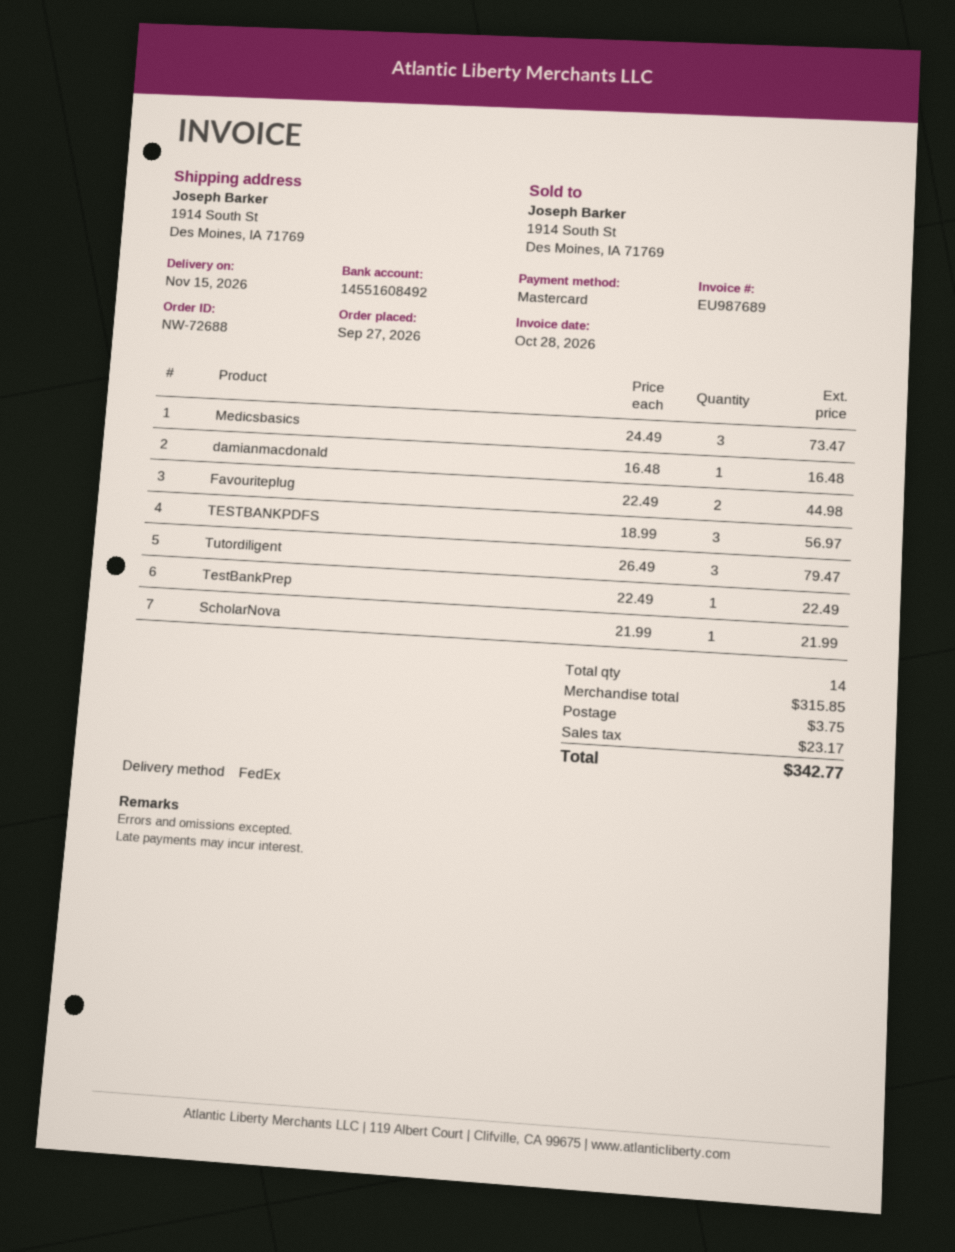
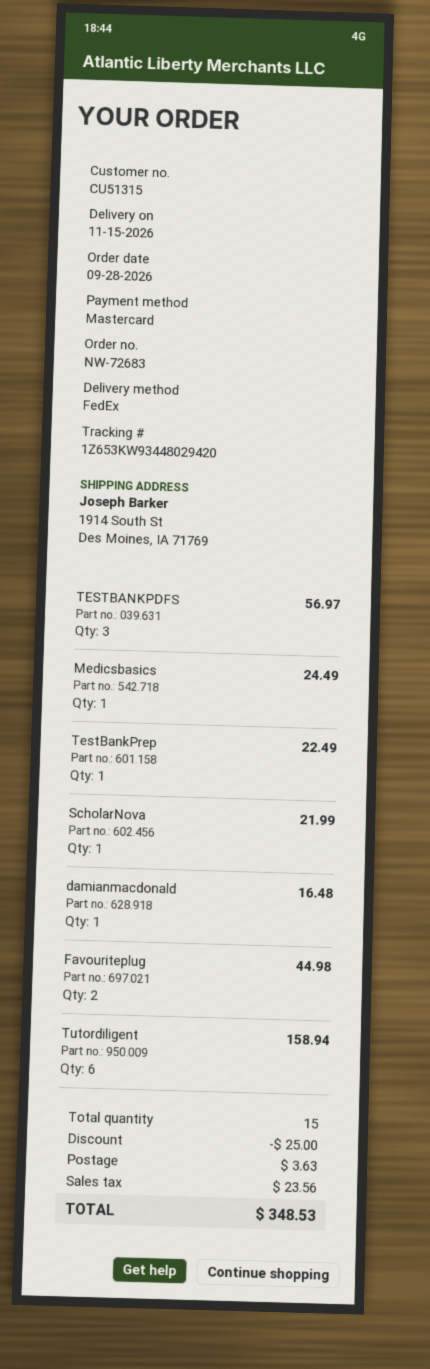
order number: NW-72688 -> NW-72683
order date: 2026-09-27 -> 2026-09-28
Medicsbasics: 3 for 73.47 -> 1 for 24.49
Tutordiligent: 3 for 79.47 -> 6 for 158.94
total quantity: 14 -> 15
discount: none -> 25.00
shipping: 3.75 -> 3.63
tax: 23.17 -> 23.56
total: 342.77 -> 348.53

